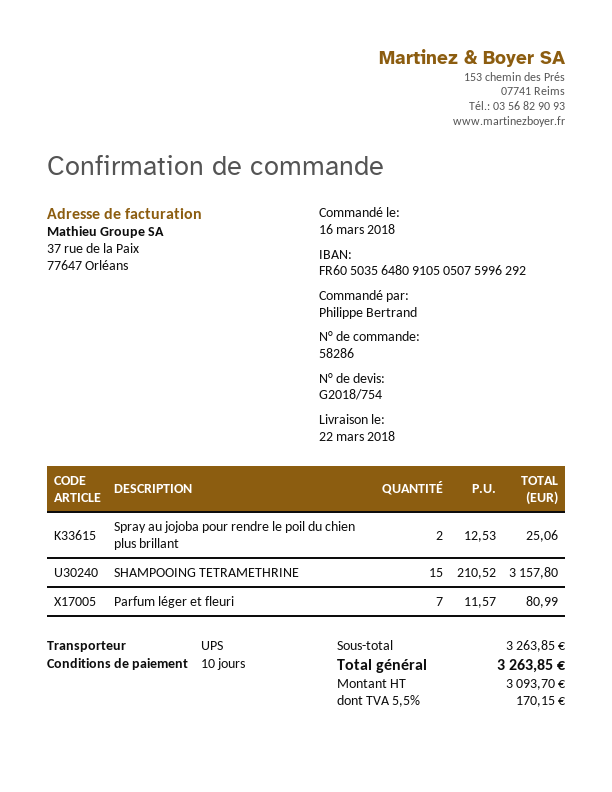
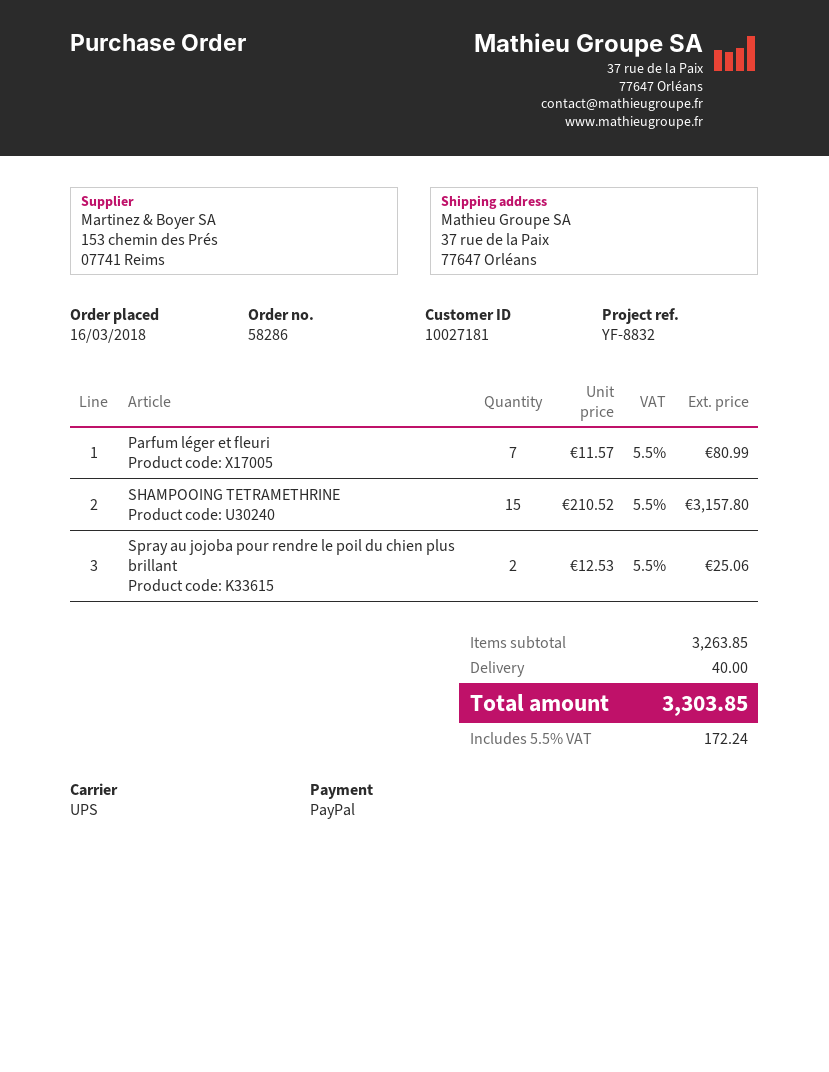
shipping: none -> 40.00
tax: 5.5% = 170.15 -> 5.5% = 172.24
total: 3263.85 -> 3303.85

